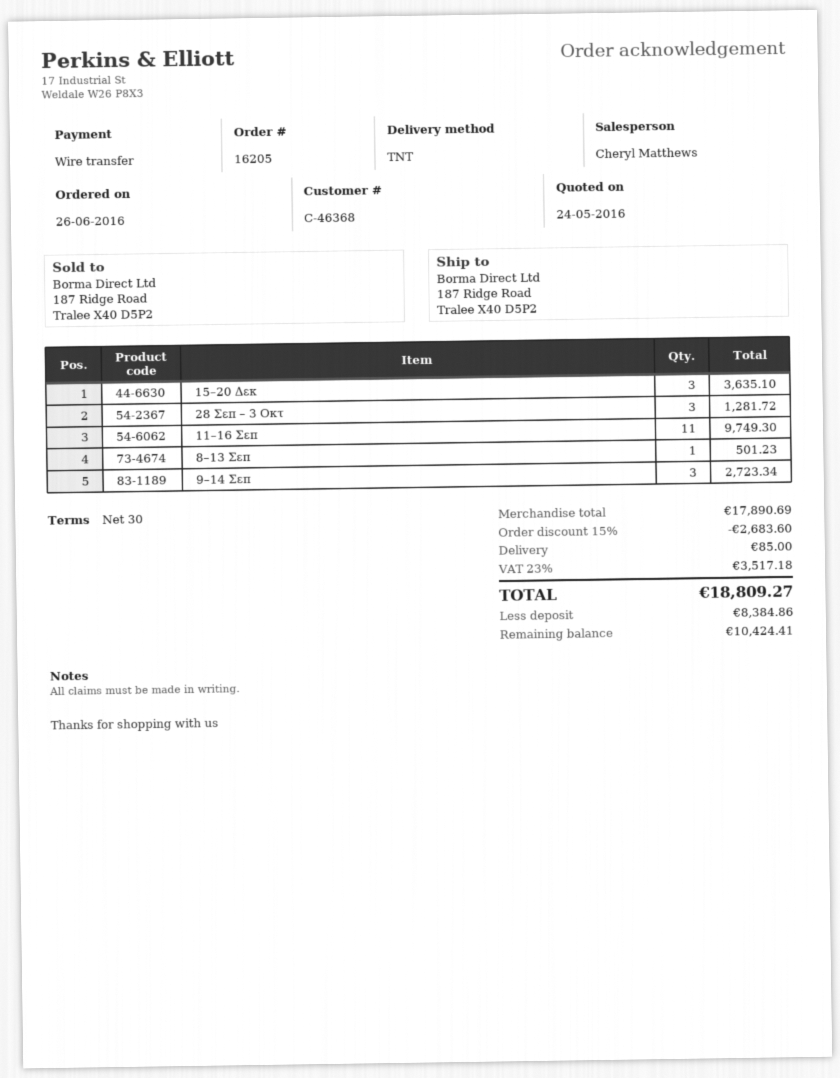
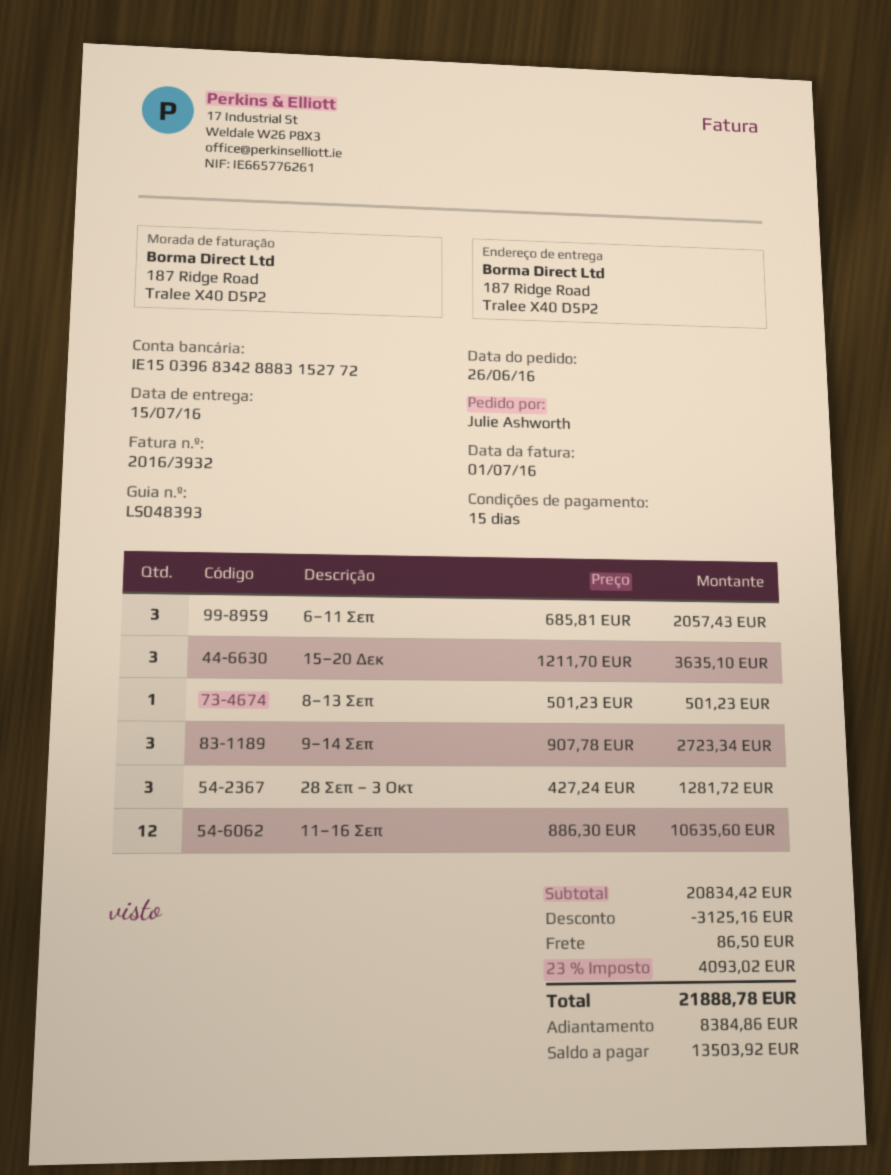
payment terms: 30 days -> 15 days
11–16 Σεπ: 11 for 9749.30 -> 12 for 10635.60
6–11 Σεπ: none -> 3 for 2057.43
subtotal: 17890.69 -> 20834.42
discount: 2683.60 -> 3125.16
shipping: 85.00 -> 86.50
tax: 23% = 3517.18 -> 23% = 4093.02
total: 18809.27 -> 21888.78
balance: 10424.41 -> 13503.92

